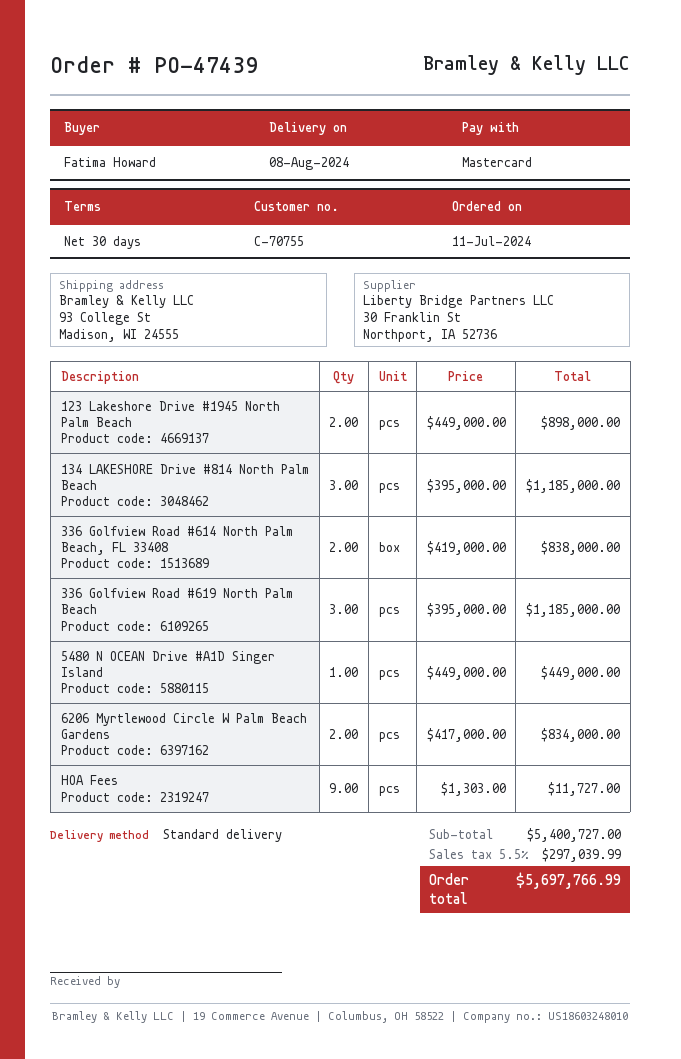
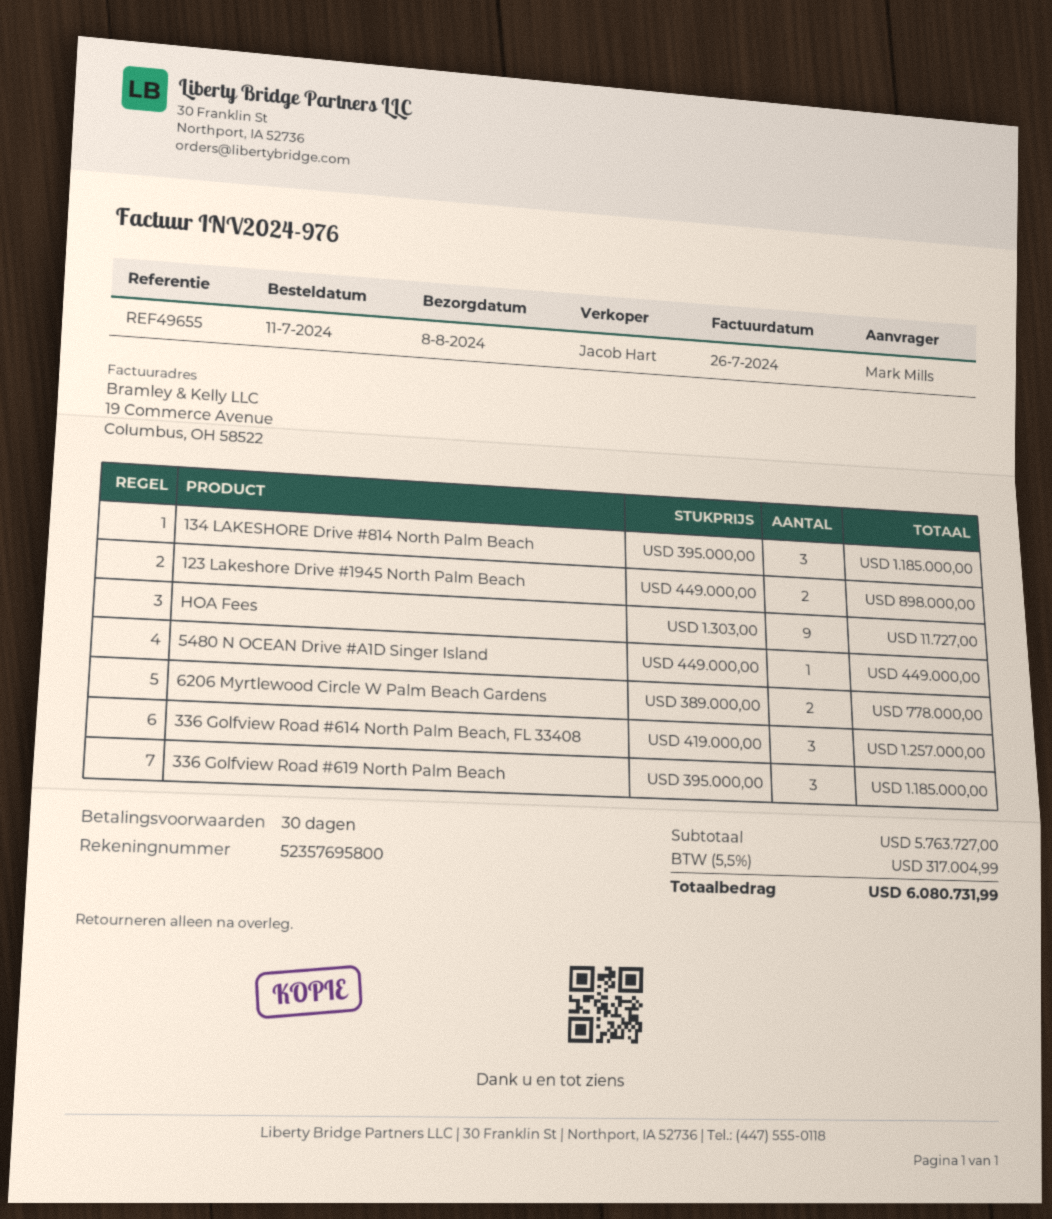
ordered by: Fatima Howard -> Mark Mills
336 Golfview Road #614 North Palm Beach, FL 33408: 2 x 419000.00 = 838000.00 -> 3 x 419000.00 = 1257000.00
6206 Myrtlewood Circle W Palm Beach Gardens: 2 x 417000.00 = 834000.00 -> 2 x 389000.00 = 778000.00
subtotal: 5400727.00 -> 5763727.00
tax: 5.5% = 297039.99 -> 5.5% = 317004.99
total: 5697766.99 -> 6080731.99

